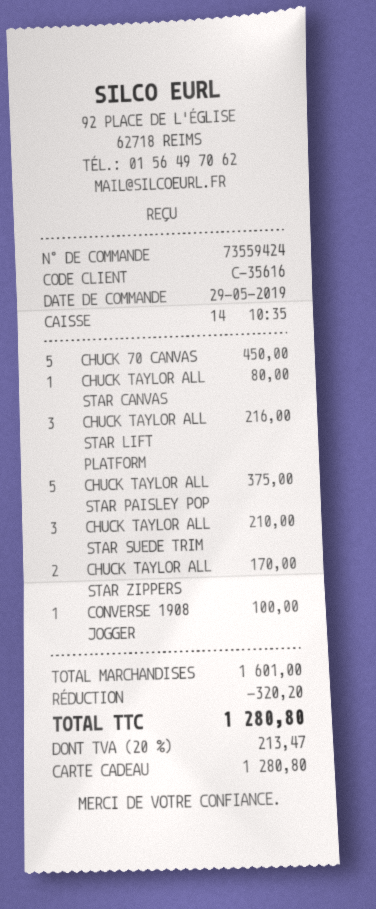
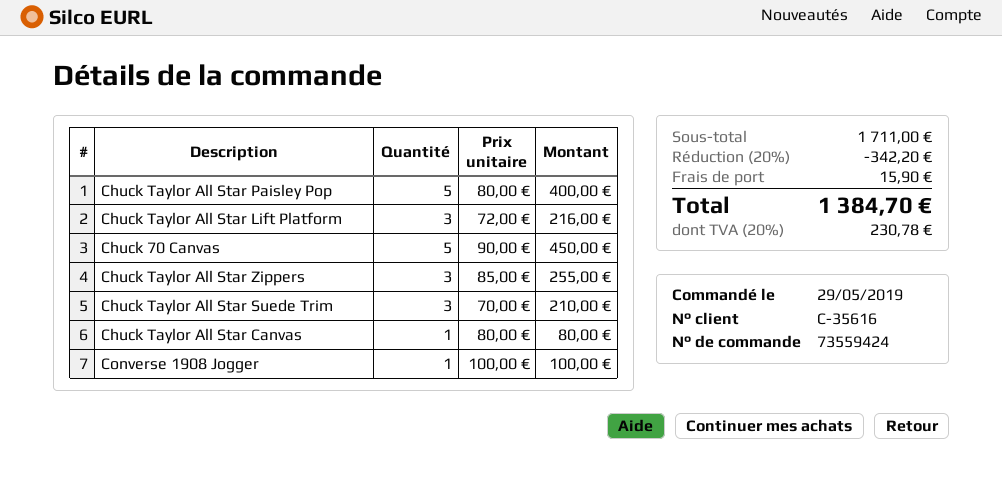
CHUCK TAYLOR ALL STAR PAISLEY POP: 5 for 375.00 -> 5 for 400.00
CHUCK TAYLOR ALL STAR ZIPPERS: 2 for 170.00 -> 3 for 255.00
subtotal: 1601.00 -> 1711.00
discount: 320.20 -> 342.20
shipping: none -> 15.90
tax: 20% = 213.47 -> 20% = 230.78
total: 1280.80 -> 1384.70

